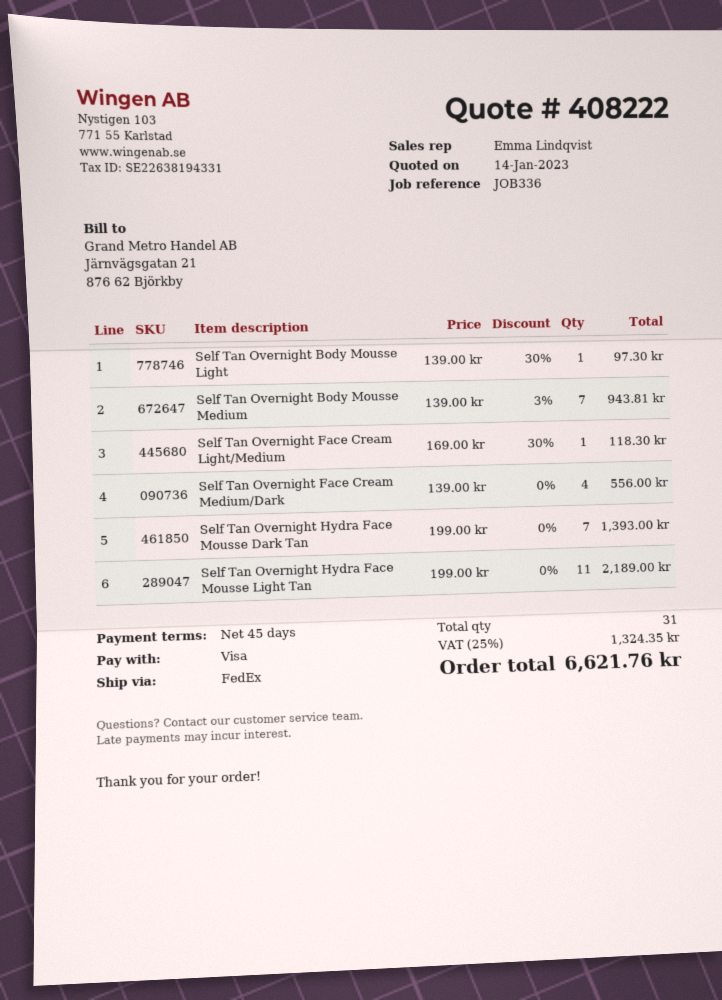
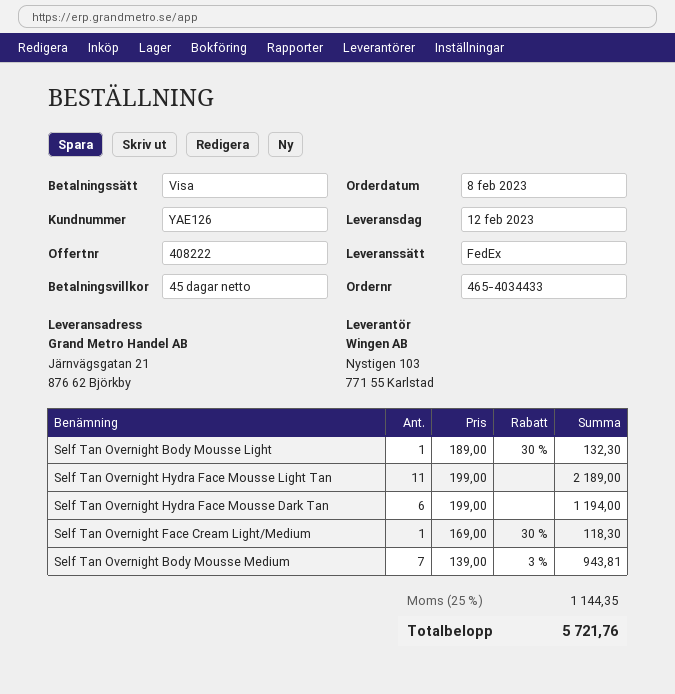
Self Tan Overnight Body Mousse Light: 1 x 139.00 - 30% = 97.30 -> 1 x 189.00 - 30% = 132.30
Self Tan Overnight Face Cream Medium/Dark: 4 x 139.00 = 556.00 -> none
Self Tan Overnight Hydra Face Mousse Dark Tan: 7 x 199.00 = 1393.00 -> 6 x 199.00 = 1194.00
tax: 25% = 1324.35 -> 25% = 1144.35
total: 6621.76 -> 5721.76

